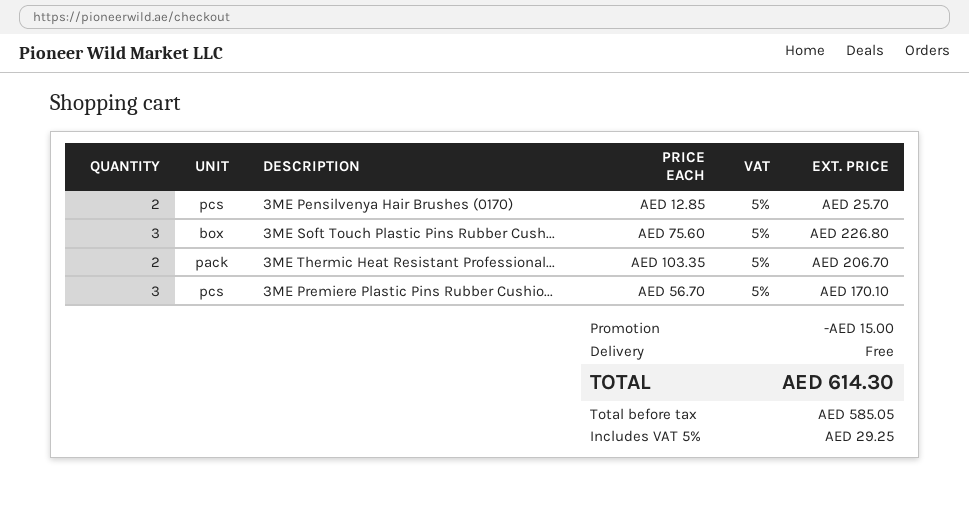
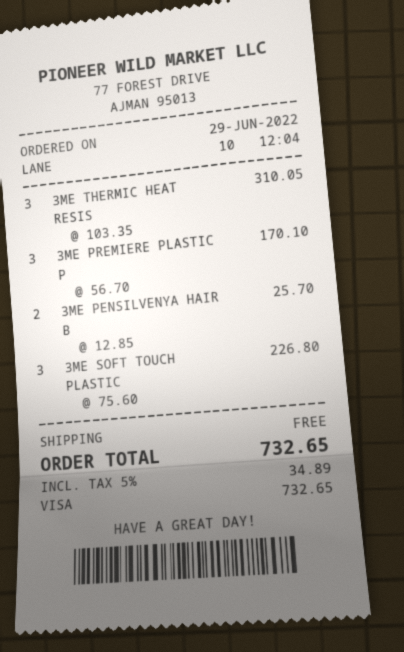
3ME Thermic Heat Resistant Professional...: 2 x 103.35 = 206.70 -> 3 x 103.35 = 310.05
discount: 15.00 -> none
tax: 5% = 29.25 -> 5% = 34.89
total: 614.30 -> 732.65

